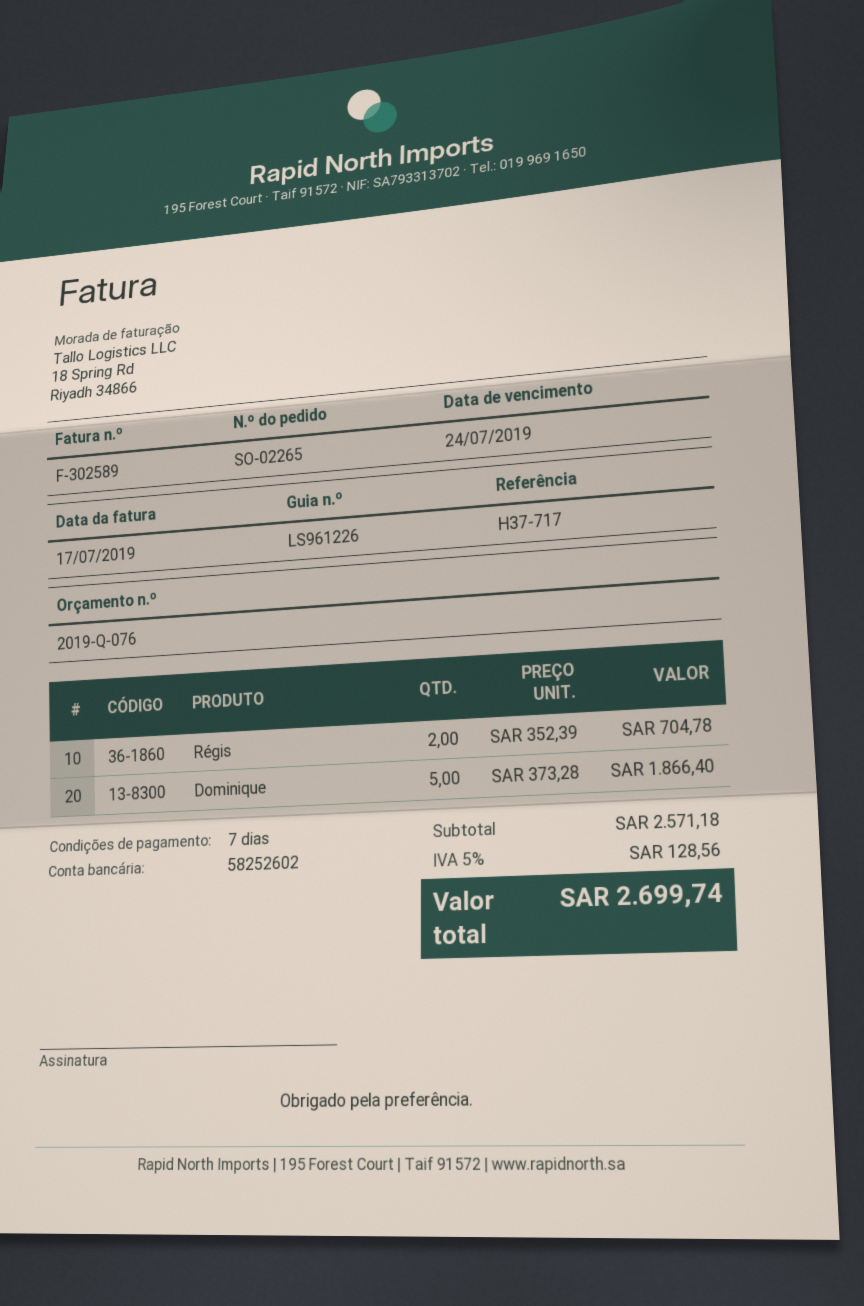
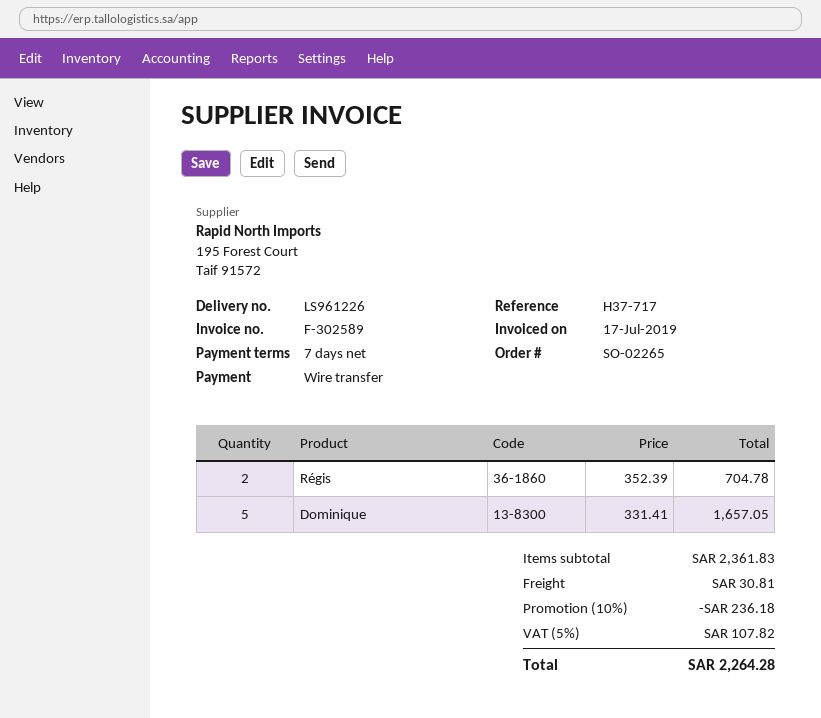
Dominique: 5 x 373.28 = 1866.40 -> 5 x 331.41 = 1657.05
subtotal: 2571.18 -> 2361.83
discount: none -> 10% = 236.18
shipping: none -> 30.81
tax: 5% = 128.56 -> 5% = 107.82
total: 2699.74 -> 2264.28

